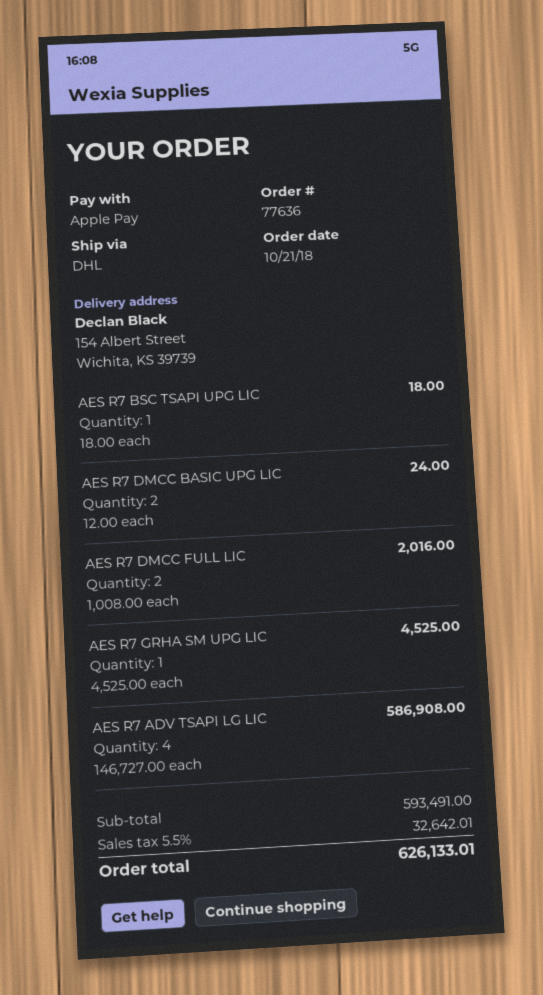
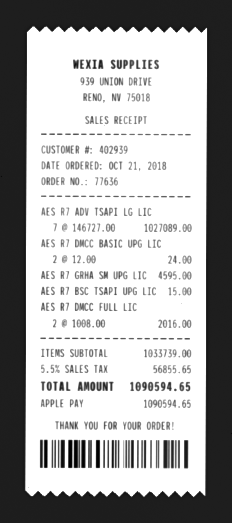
AES R7 BSC TSAPI UPG LIC: 1 x 18.00 = 18.00 -> 1 x 15.00 = 15.00
AES R7 GRHA SM UPG LIC: 1 x 4525.00 = 4525.00 -> 1 x 4595.00 = 4595.00
AES R7 ADV TSAPI LG LIC: 4 x 146727.00 = 586908.00 -> 7 x 146727.00 = 1027089.00
subtotal: 593491.00 -> 1033739.00
tax: 5.5% = 32642.01 -> 5.5% = 56855.65
total: 626133.01 -> 1090594.65

